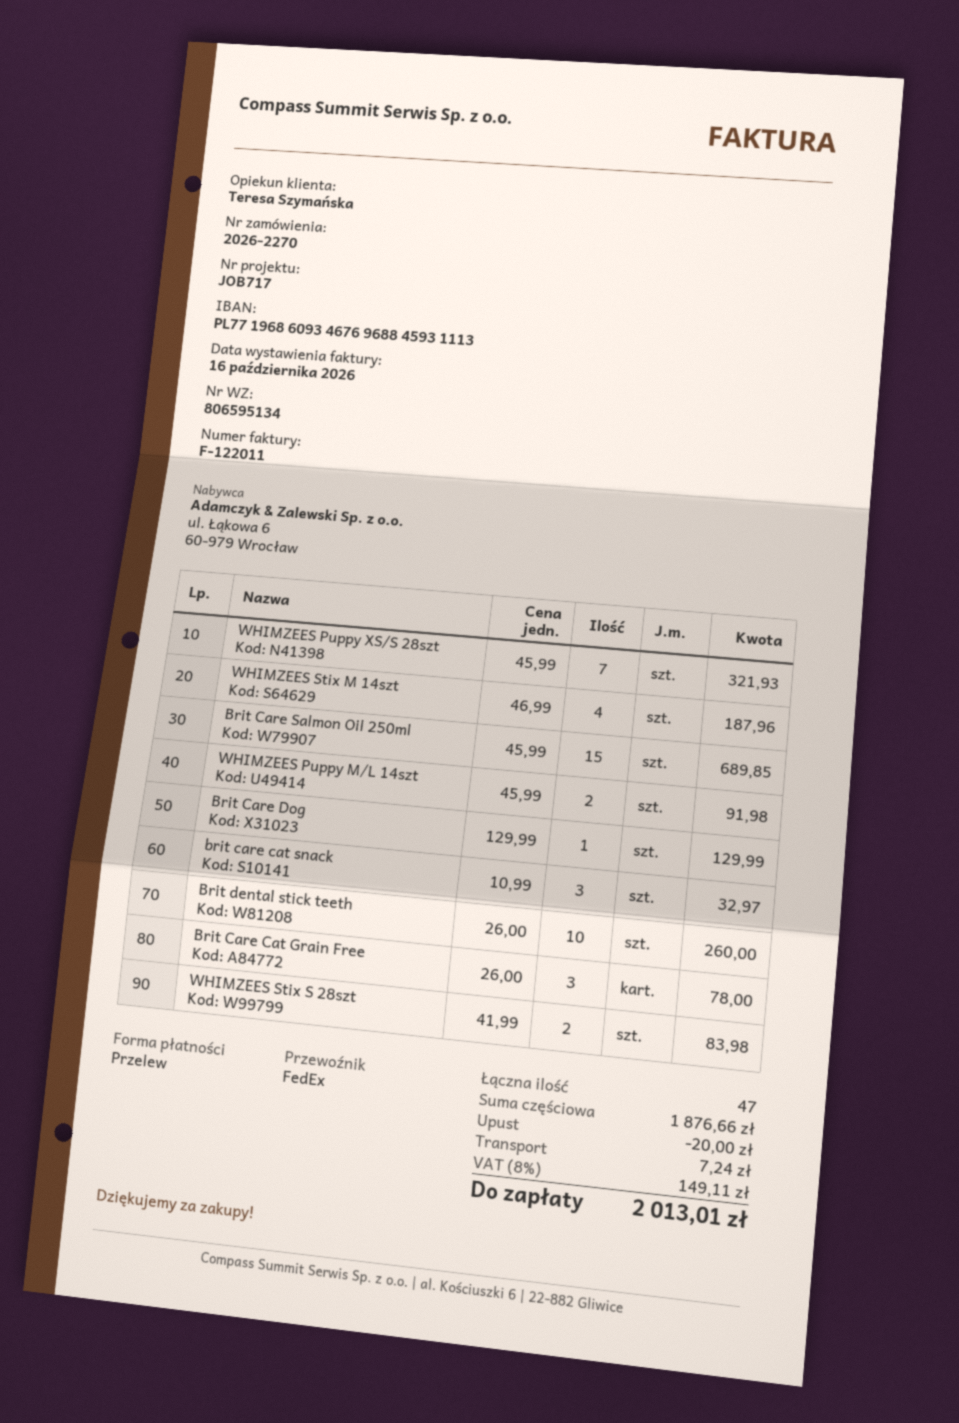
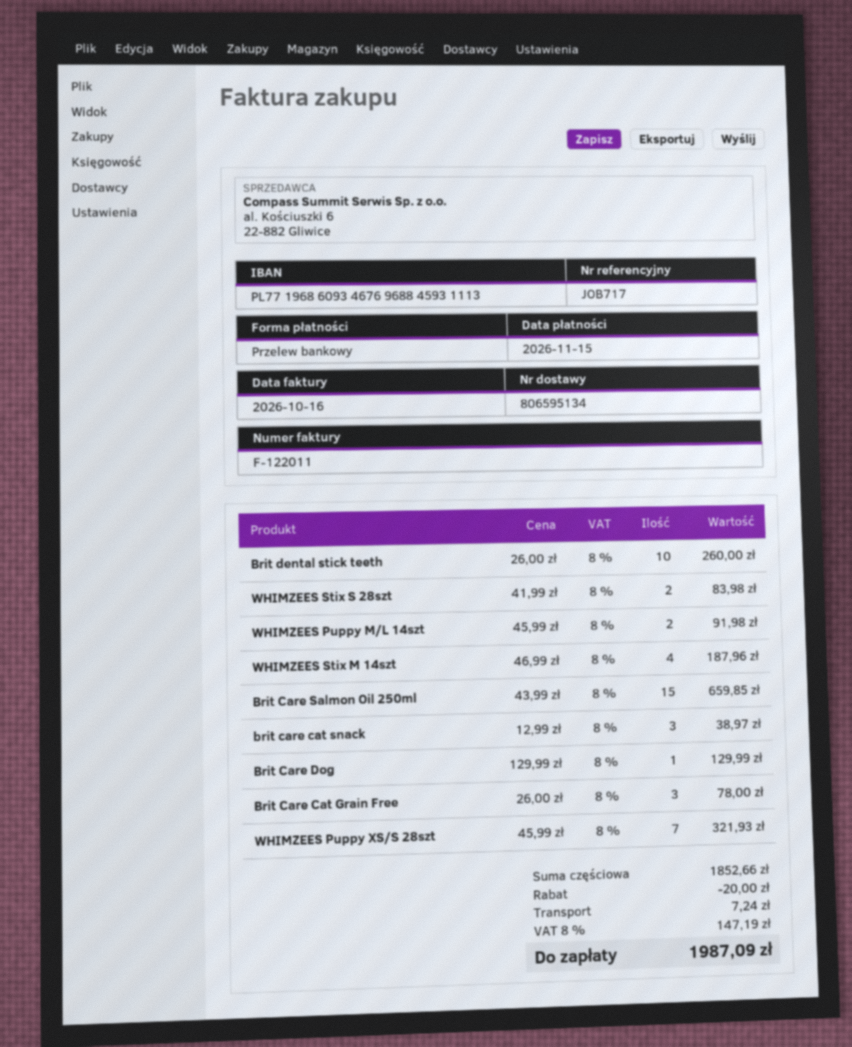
Brit Care Salmon Oil 250ml: 15 x 45.99 = 689.85 -> 15 x 43.99 = 659.85
brit care cat snack: 3 x 10.99 = 32.97 -> 3 x 12.99 = 38.97
subtotal: 1876.66 -> 1852.66
tax: 8% = 149.11 -> 8% = 147.19
total: 2013.01 -> 1987.09

